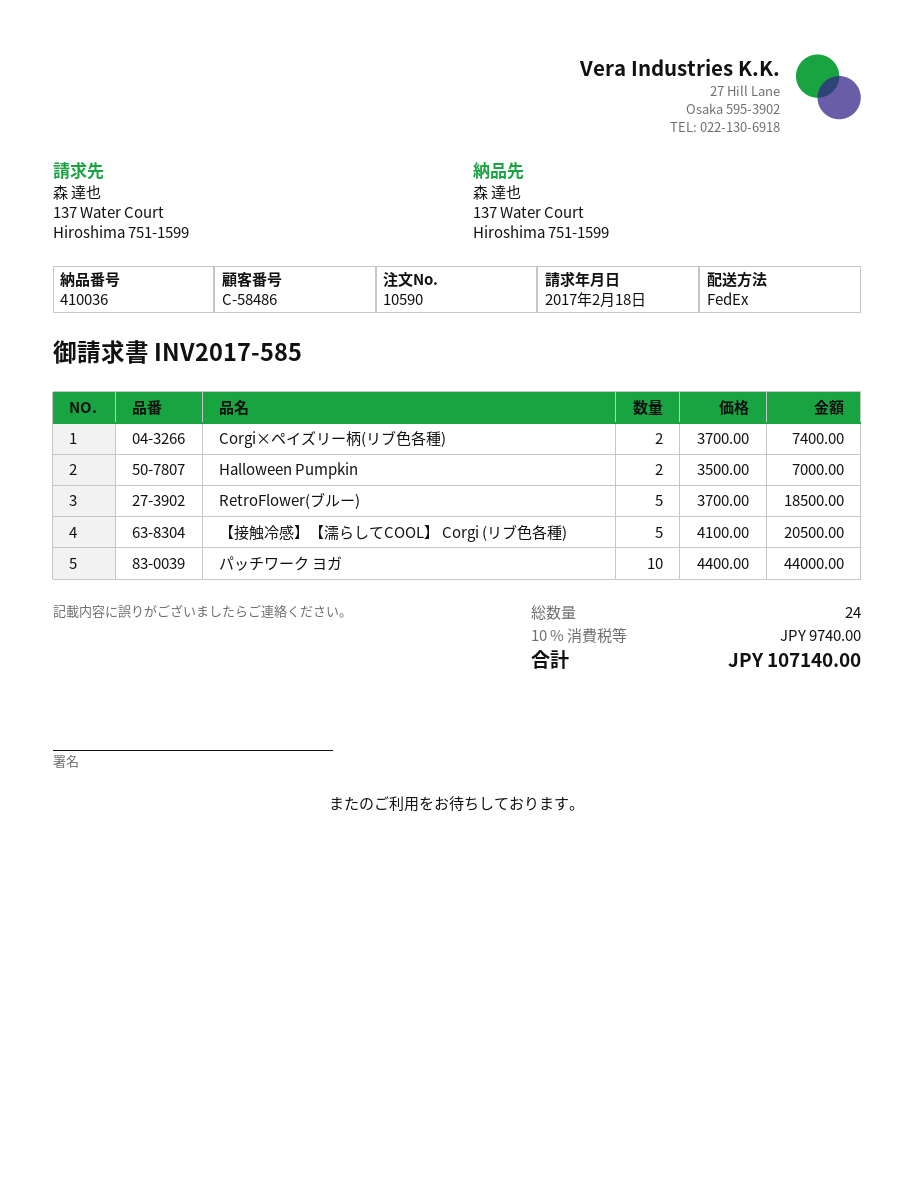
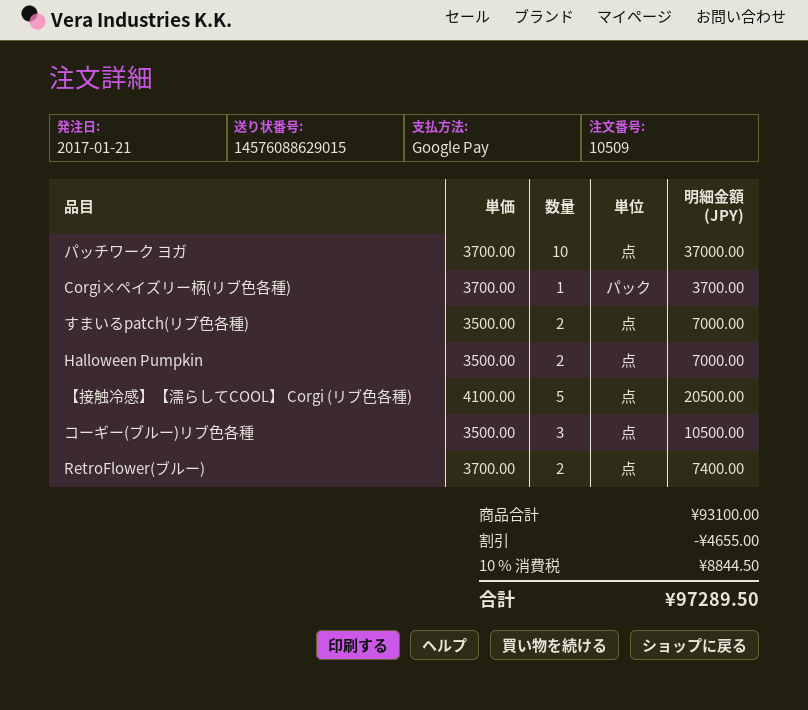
order number: 10590 -> 10509
Corgi×ペイズリー柄(リブ色各種): 2 x 3700.00 = 7400.00 -> 1 x 3700.00 = 3700.00
RetroFlower(ブルー): 5 x 3700.00 = 18500.00 -> 2 x 3700.00 = 7400.00
パッチワーク ヨガ: 10 x 4400.00 = 44000.00 -> 10 x 3700.00 = 37000.00
すまいるpatch(リブ色各種): none -> 2 x 3500.00 = 7000.00
コーギー(ブルー)リブ色各種: none -> 3 x 3500.00 = 10500.00
discount: none -> 4655.00
tax: 10% = 9740.00 -> 10% = 8844.50
total: 107140.00 -> 97289.50

